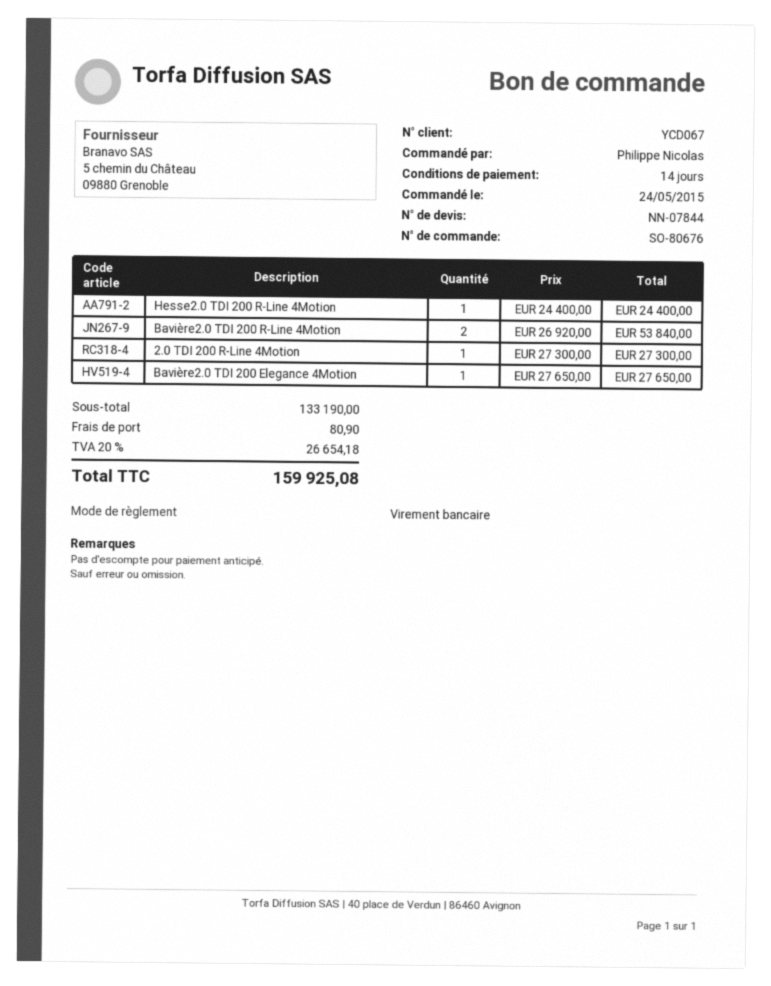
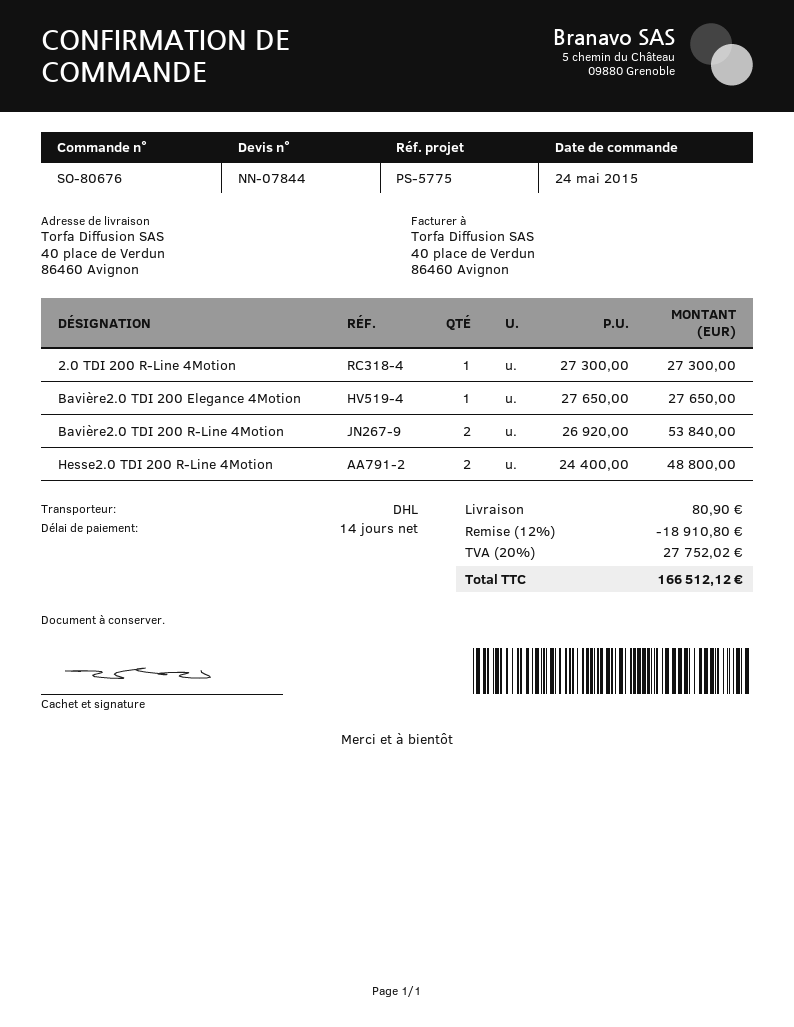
Hesse2.0 TDI 200 R-Line 4Motion: 1 x 24400.00 = 24400.00 -> 2 x 24400.00 = 48800.00
discount: none -> 12% = 18910.80
tax: 20% = 26654.18 -> 20% = 27752.02
total: 159925.08 -> 166512.12

